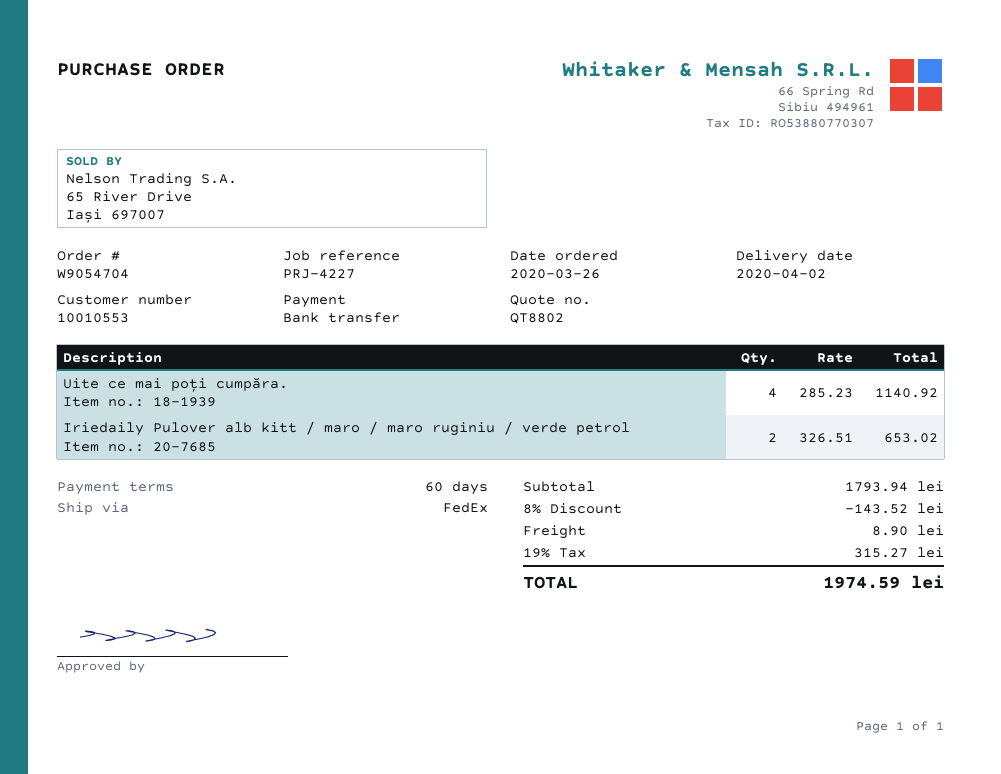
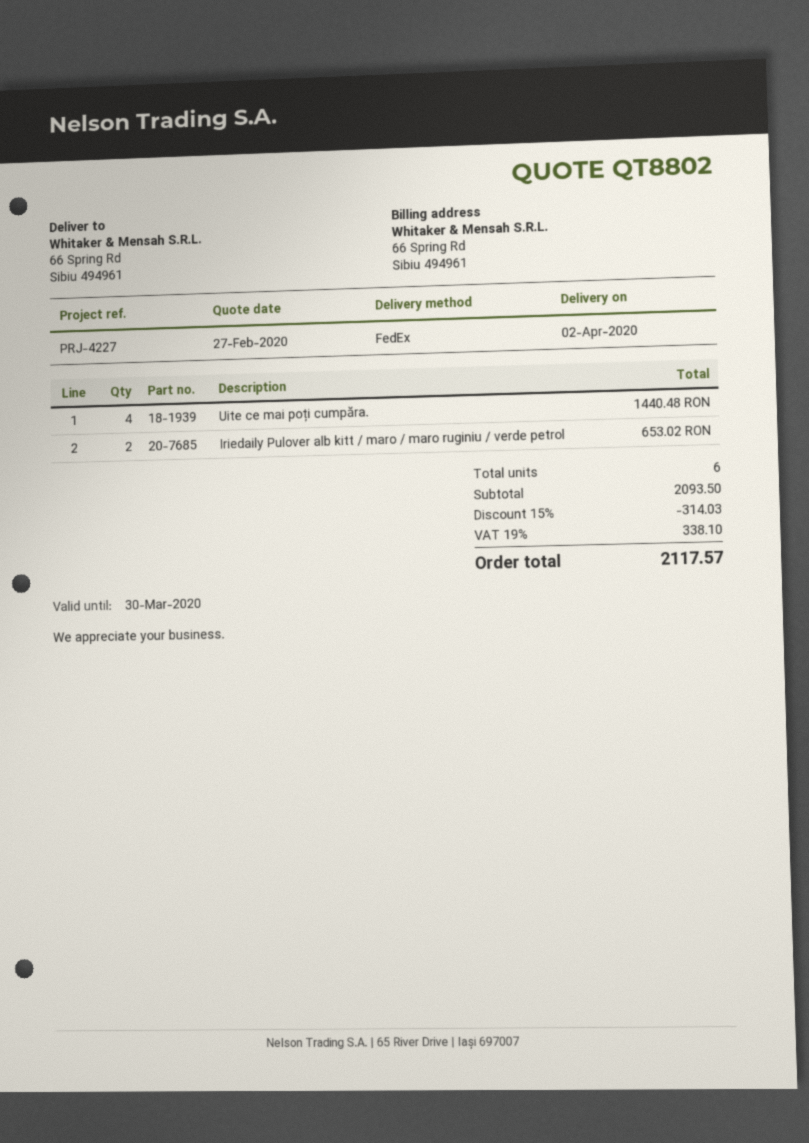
Uite ce mai poți cumpăra.: 4 for 1140.92 -> 4 for 1440.48
subtotal: 1793.94 -> 2093.50
discount: 8% = 143.52 -> 15% = 314.03
shipping: 8.90 -> none
tax: 19% = 315.27 -> 19% = 338.10
total: 1974.59 -> 2117.57

